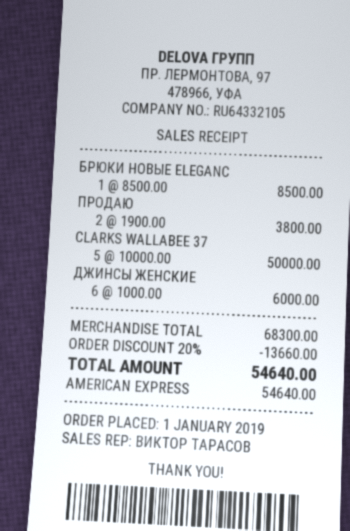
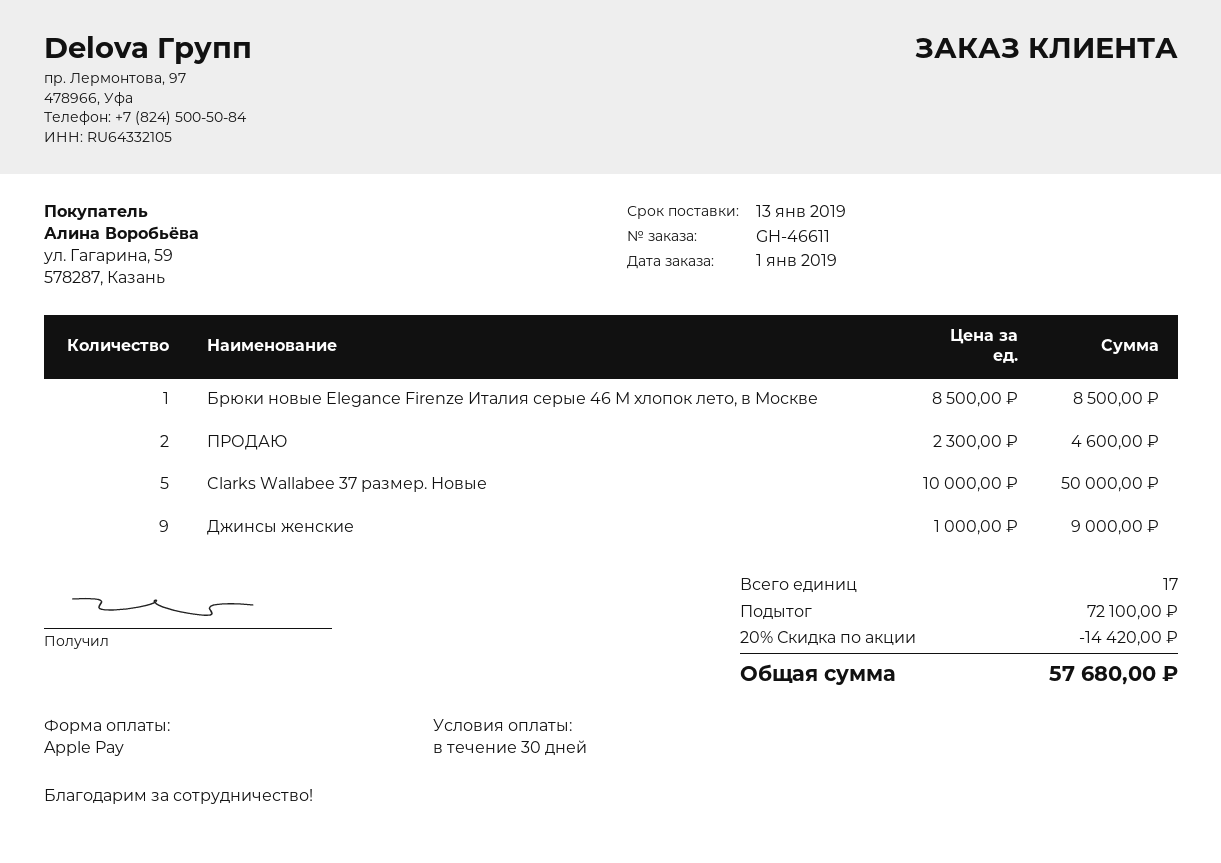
payment method: American Express -> Apple Pay
ПРОДАЮ: 2 x 1900.00 = 3800.00 -> 2 x 2300.00 = 4600.00
ДЖИНСЫ ЖЕНСКИЕ: 6 x 1000.00 = 6000.00 -> 9 x 1000.00 = 9000.00
subtotal: 68300.00 -> 72100.00
discount: 20% = 13660.00 -> 20% = 14420.00
total: 54640.00 -> 57680.00

